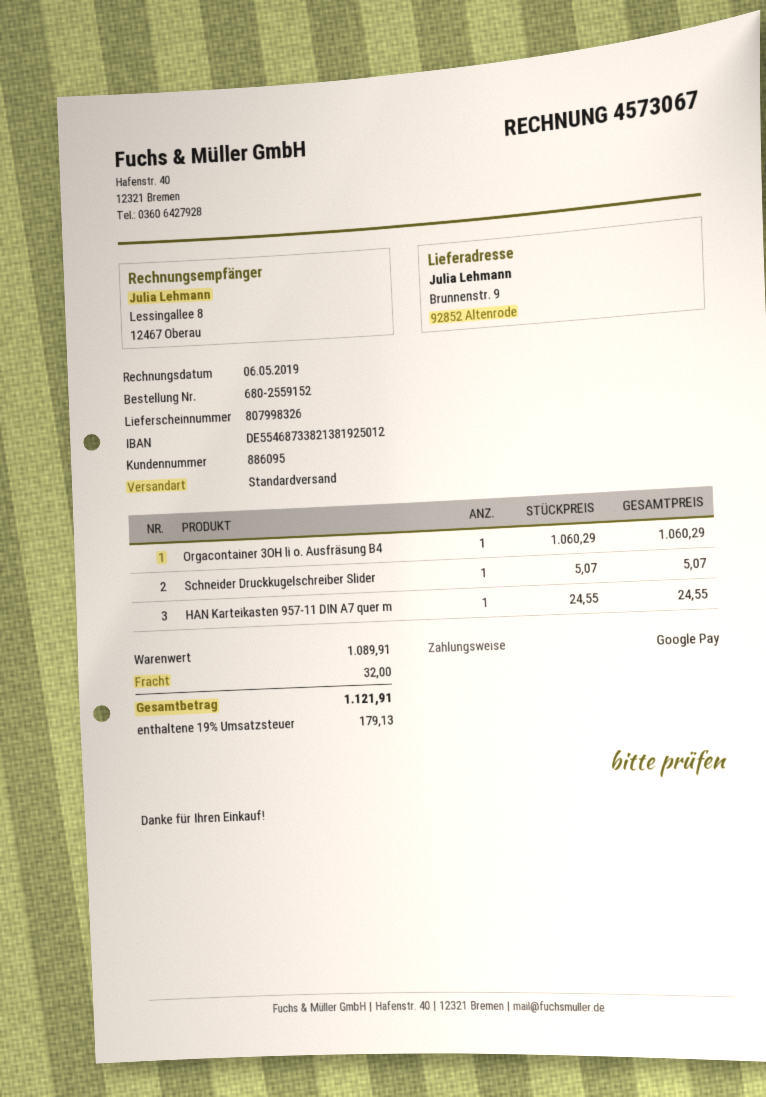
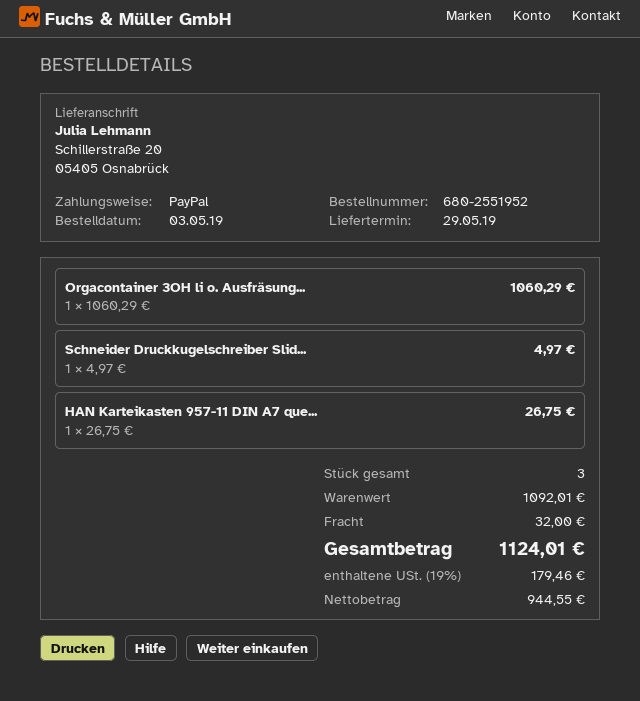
order number: 680-2559152 -> 680-2551952
payment method: Google Pay -> PayPal
ship to: Brunnenstr. 9, 92852 Altenrode -> Schillerstraße 20, 05405 Osnabrück
Schneider Druckkugelschreiber Slider: 1 x 5.07 = 5.07 -> 1 x 4.97 = 4.97
HAN Karteikasten 957-11 DIN A7 quer m: 1 x 24.55 = 24.55 -> 1 x 26.75 = 26.75
subtotal: 1089.91 -> 1092.01
tax: 19% = 179.13 -> 19% = 179.46
total: 1121.91 -> 1124.01

